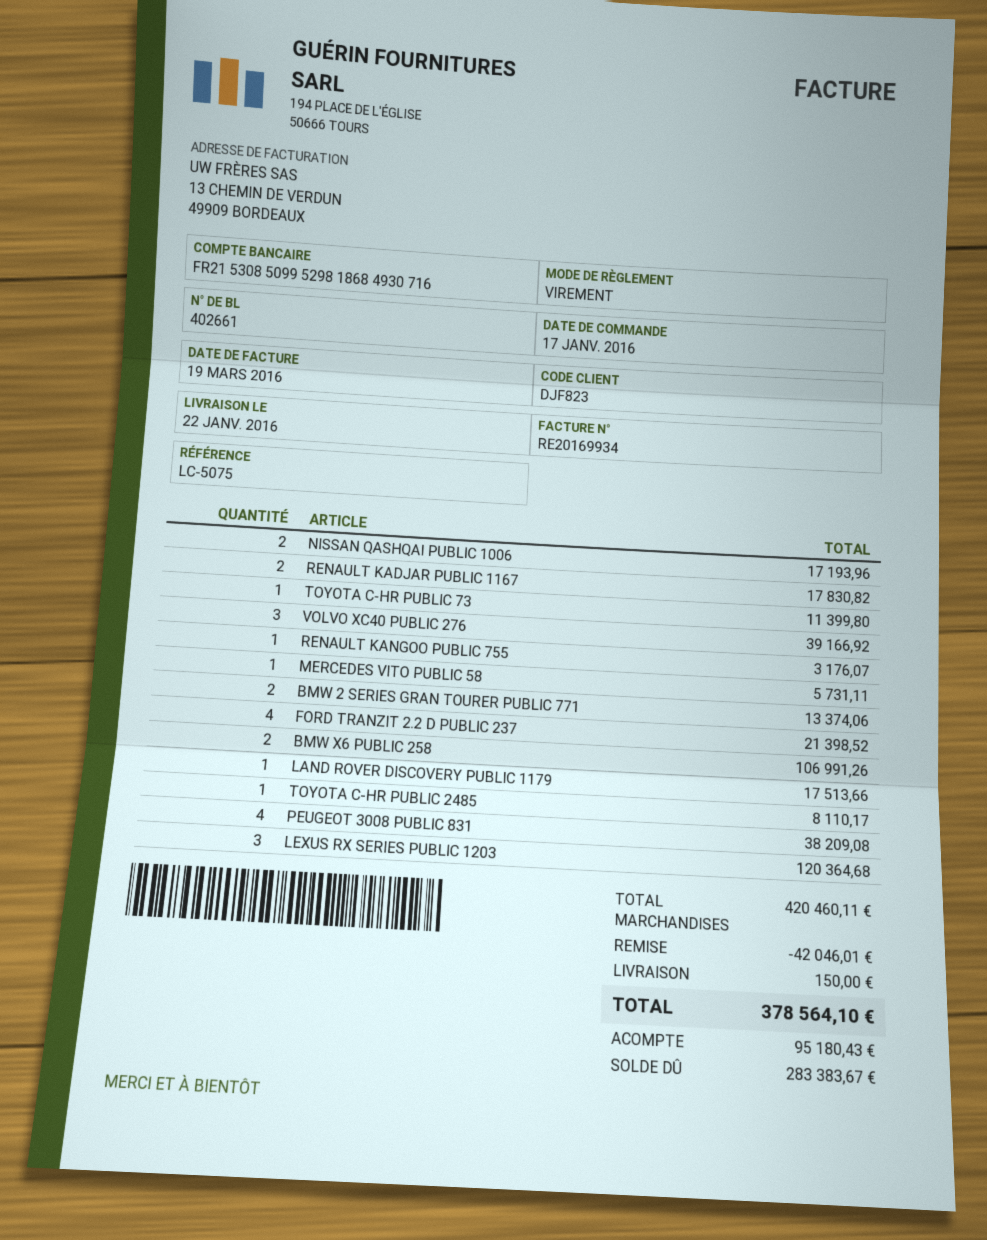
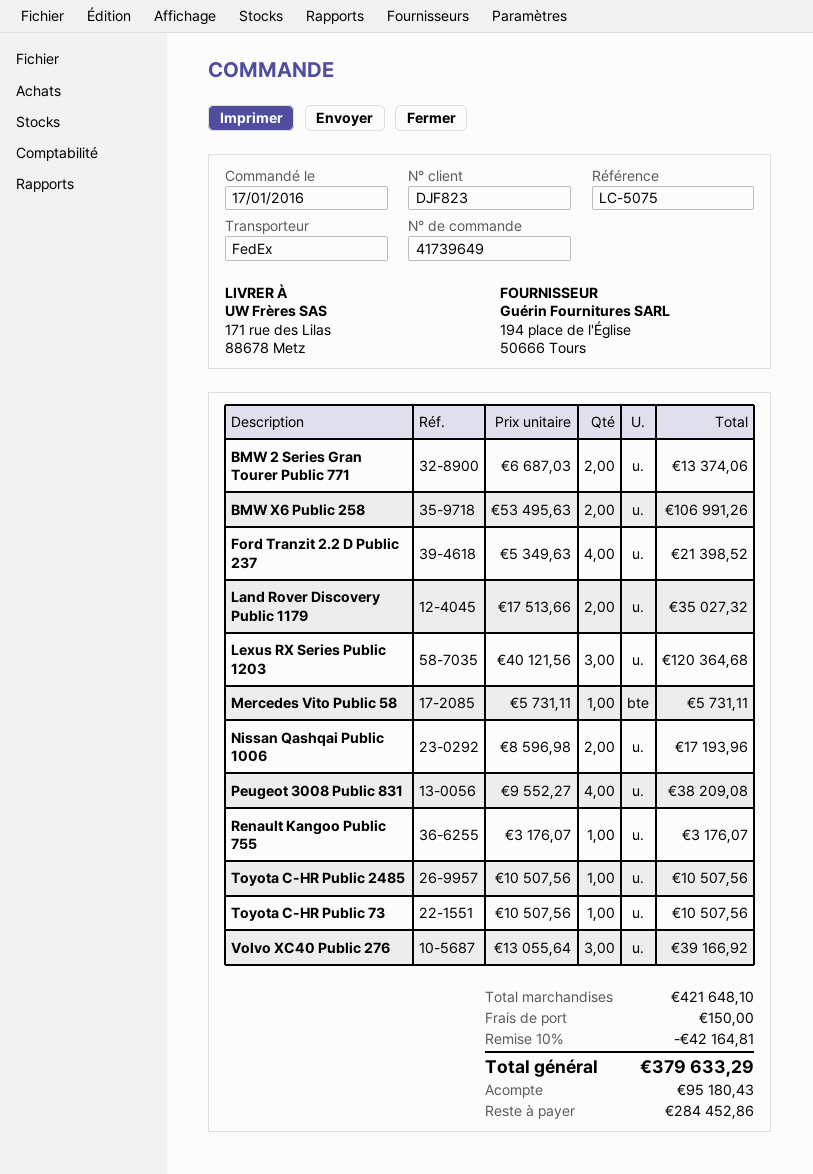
RENAULT KADJAR PUBLIC 1167: 2 for 17830.82 -> none
TOYOTA C-HR PUBLIC 73: 1 for 11399.80 -> 1 for 10507.56
LAND ROVER DISCOVERY PUBLIC 1179: 1 for 17513.66 -> 2 for 35027.32
TOYOTA C-HR PUBLIC 2485: 1 for 8110.17 -> 1 for 10507.56
subtotal: 420460.11 -> 421648.10
discount: 42046.01 -> 42164.81
total: 378564.10 -> 379633.29
balance: 283383.67 -> 284452.86

